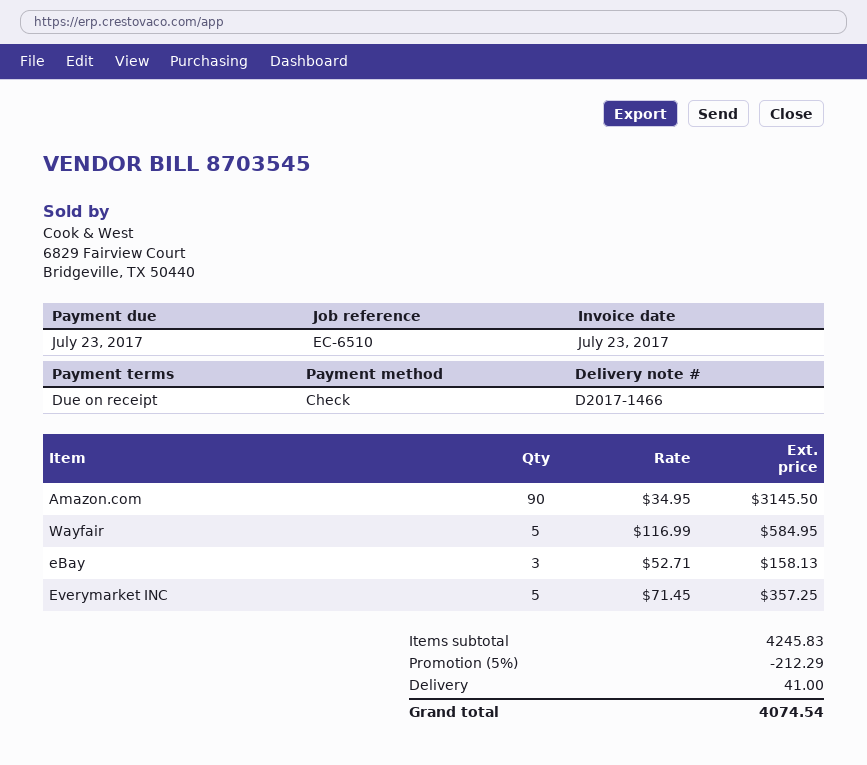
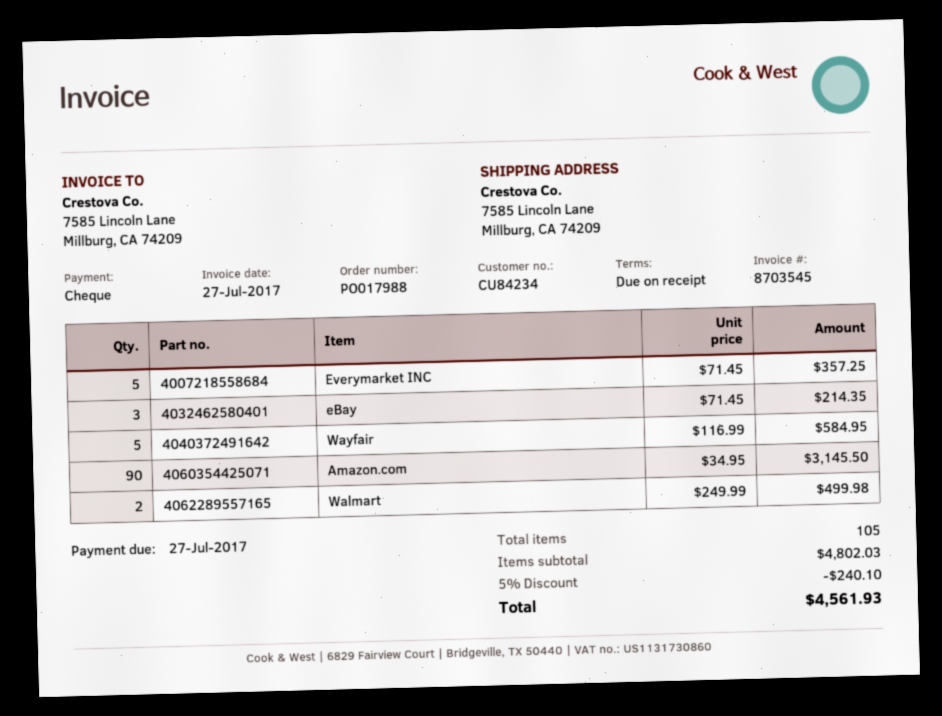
invoice date: 2017-07-23 -> 2017-07-27
due date: 2017-07-23 -> 2017-07-27
eBay: 3 x 52.71 = 158.13 -> 3 x 71.45 = 214.35
Walmart: none -> 2 x 249.99 = 499.98
subtotal: 4245.83 -> 4802.03
discount: 5% = 212.29 -> 5% = 240.10
shipping: 41.00 -> none
total: 4074.54 -> 4561.93

